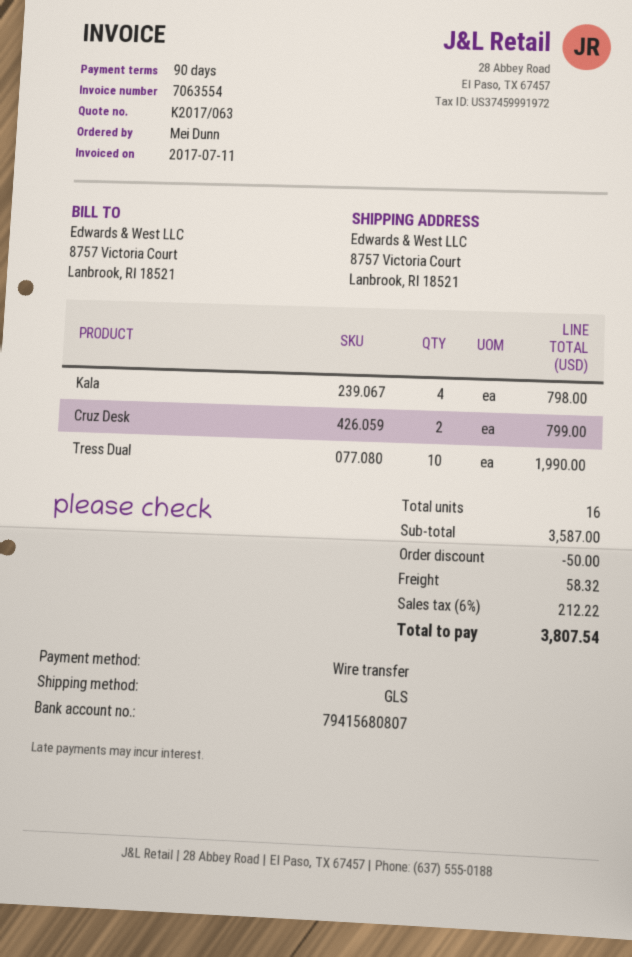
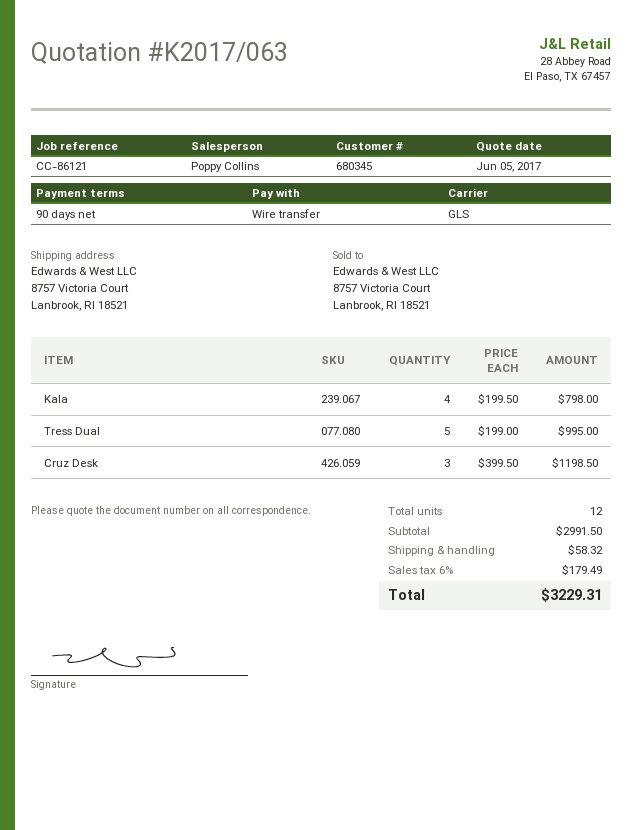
Cruz Desk: 2 for 799.00 -> 3 for 1198.50
Tress Dual: 10 for 1990.00 -> 5 for 995.00
total quantity: 16 -> 12
subtotal: 3587.00 -> 2991.50
discount: 50.00 -> none
tax: 6% = 212.22 -> 6% = 179.49
total: 3807.54 -> 3229.31

